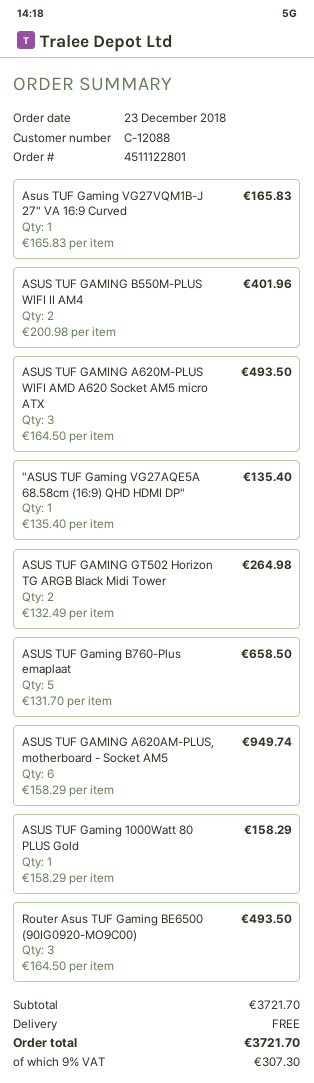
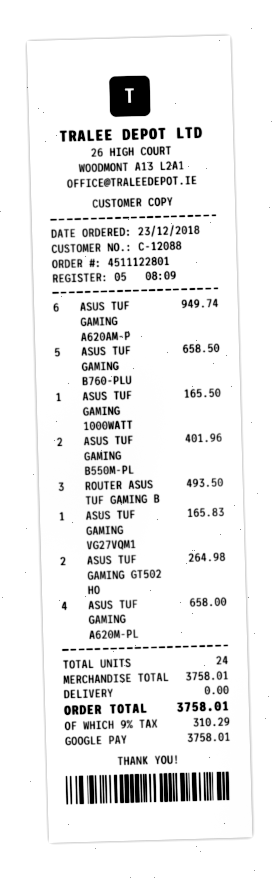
ASUS TUF GAMING A620M-PLUS WIFI AMD A620 Socket AM5 micro ATX: 3 for 493.50 -> 4 for 658.00
"ASUS TUF Gaming VG27AQE5A 68.58cm (16:9) QHD HDMI DP": 1 for 135.40 -> none
ASUS TUF Gaming 1000Watt 80 PLUS Gold: 1 for 158.29 -> 1 for 165.50
subtotal: 3721.70 -> 3758.01
tax: 9% = 307.30 -> 9% = 310.29
total: 3721.70 -> 3758.01

